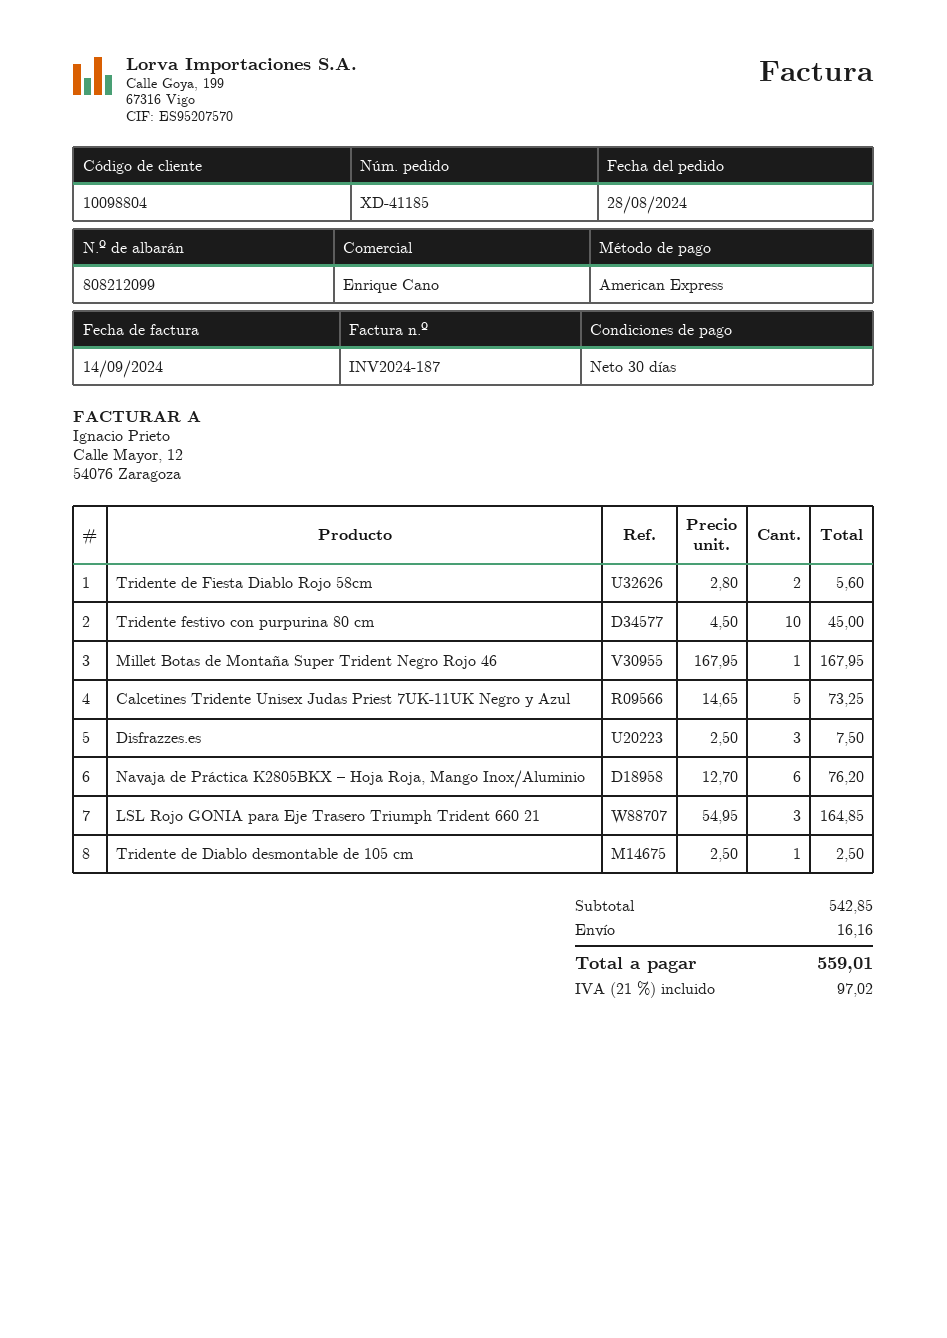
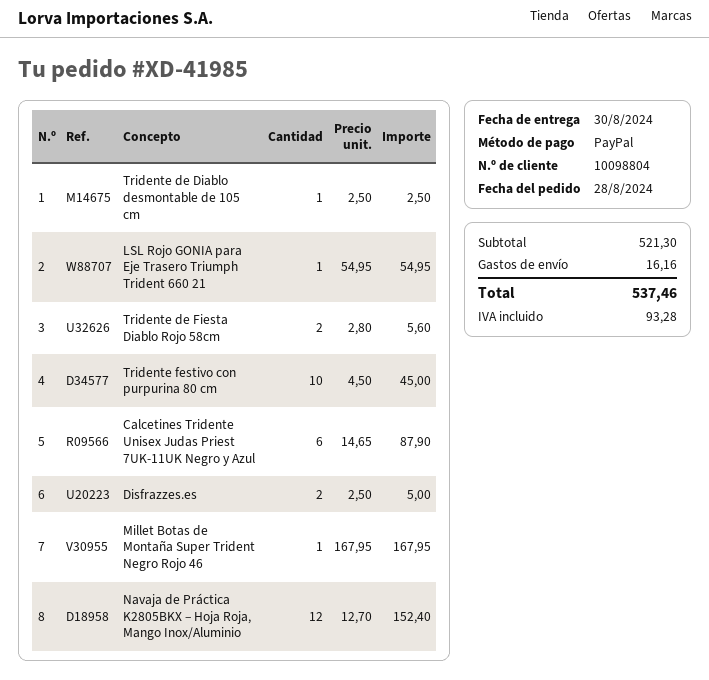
order number: XD-41185 -> XD-41985
payment method: American Express -> PayPal
Calcetines Tridente Unisex Judas Priest 7UK-11UK Negro y Azul: 5 x 14.65 = 73.25 -> 6 x 14.65 = 87.90
Disfrazzes.es: 3 x 2.50 = 7.50 -> 2 x 2.50 = 5.00
Navaja de Práctica K2805BKX – Hoja Roja, Mango Inox/Aluminio: 6 x 12.70 = 76.20 -> 12 x 12.70 = 152.40
LSL Rojo GONIA para Eje Trasero Triumph Trident 660 21: 3 x 54.95 = 164.85 -> 1 x 54.95 = 54.95
subtotal: 542.85 -> 521.30
tax: 97.02 -> 93.28
total: 559.01 -> 537.46

